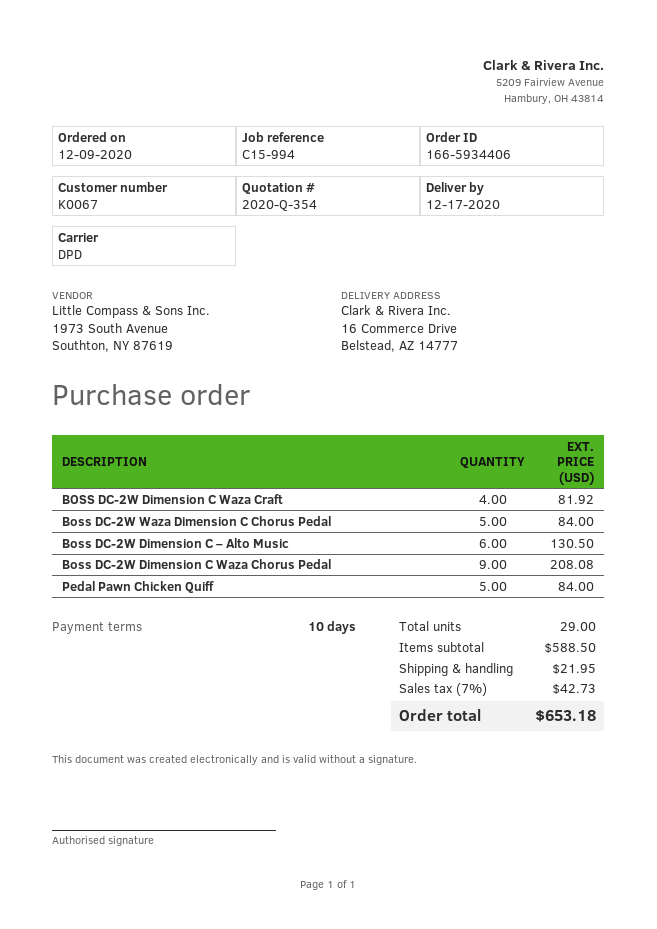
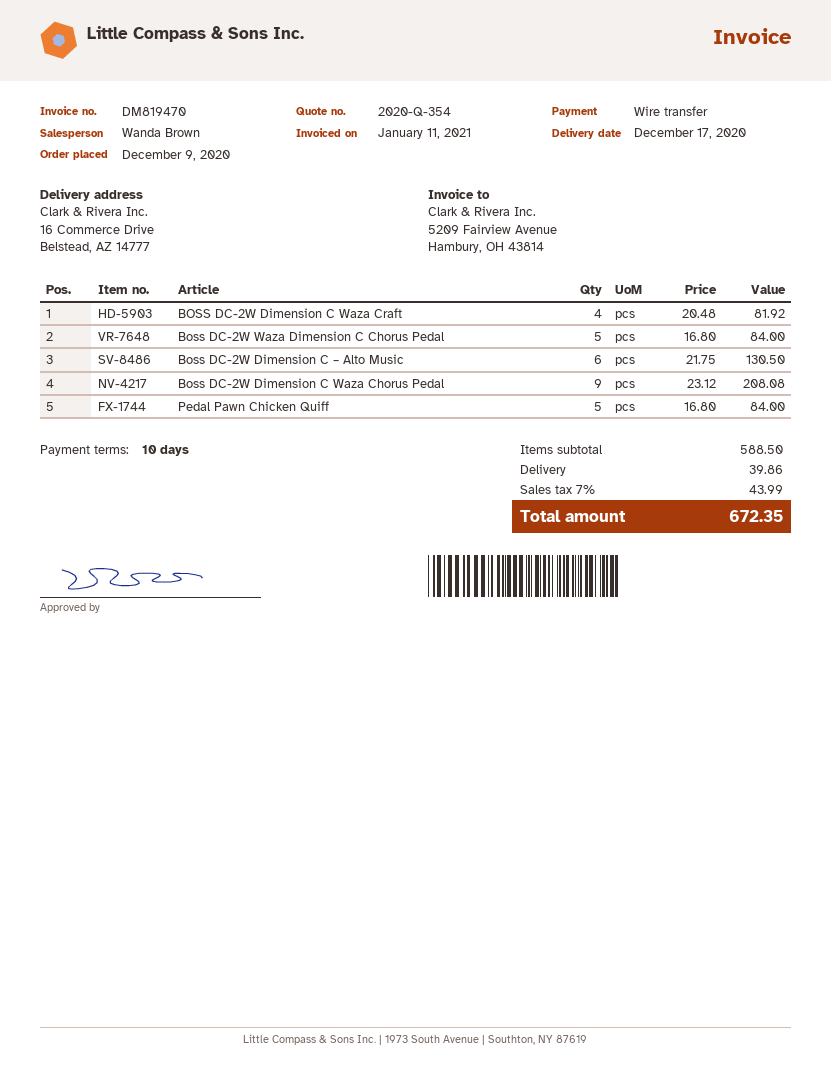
shipping: 21.95 -> 39.86
tax: 7% = 42.73 -> 7% = 43.99
total: 653.18 -> 672.35

